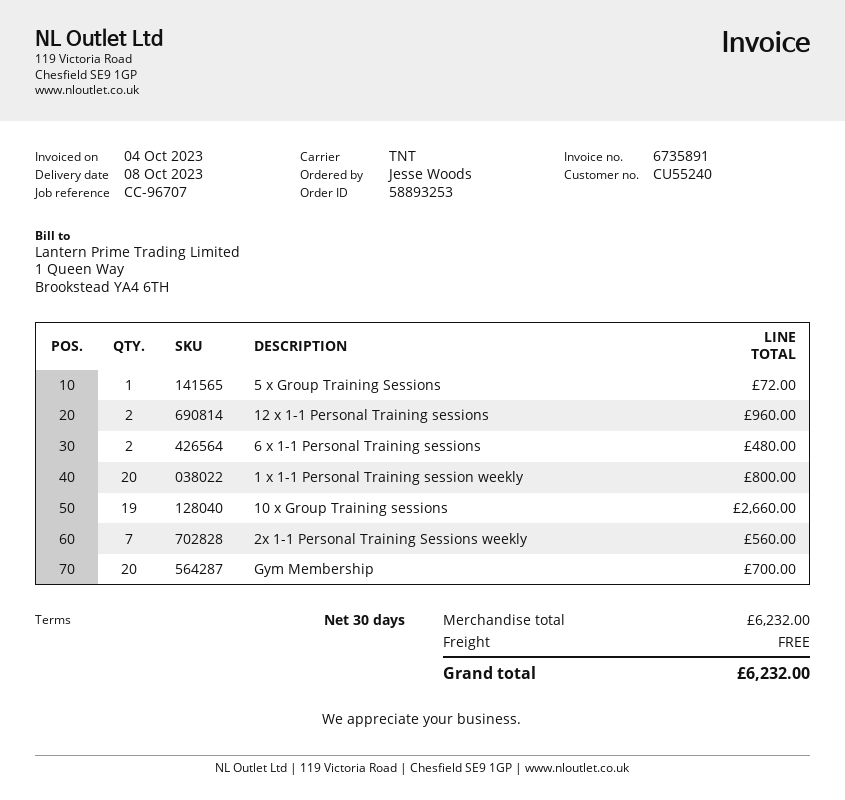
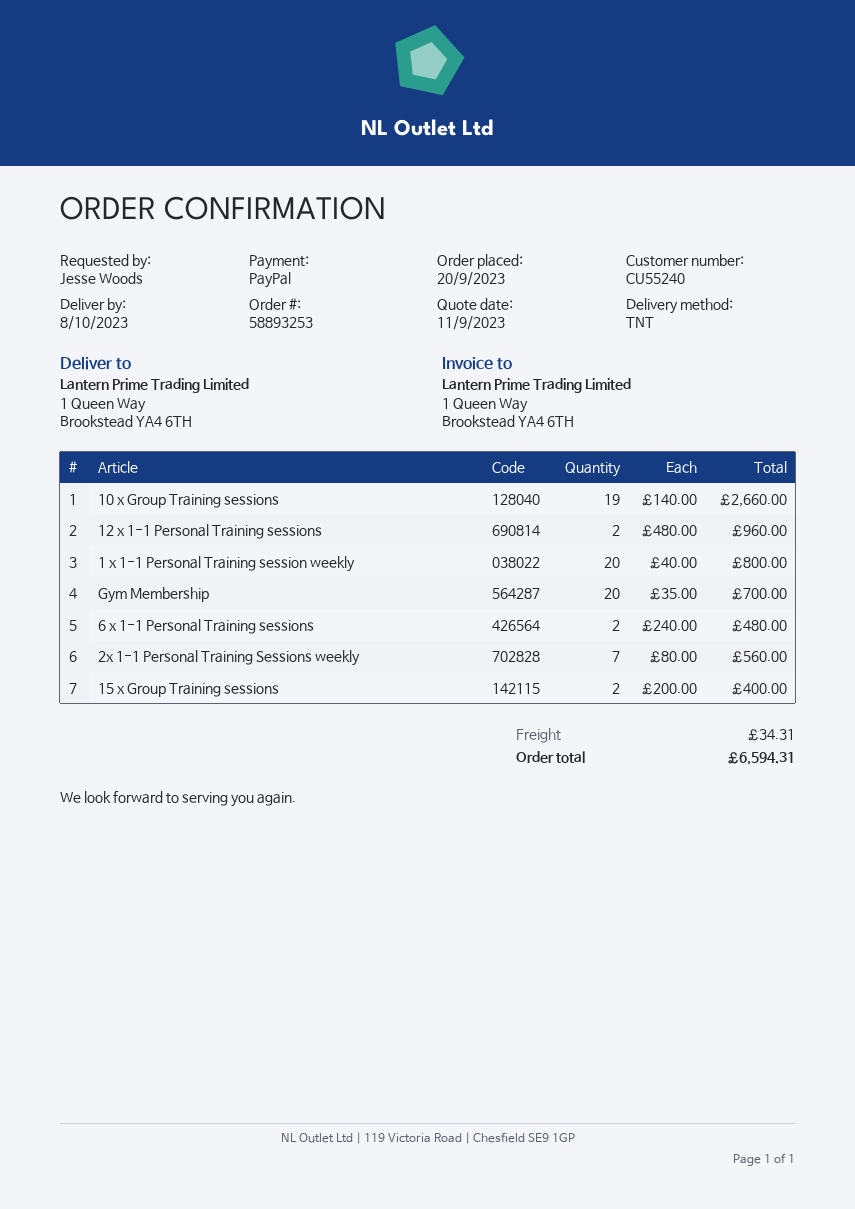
5 x Group Training Sessions: 1 for 72.00 -> none
15 x Group Training sessions: none -> 2 for 400.00
shipping: 0.00 -> 34.31
total: 6232.00 -> 6594.31

